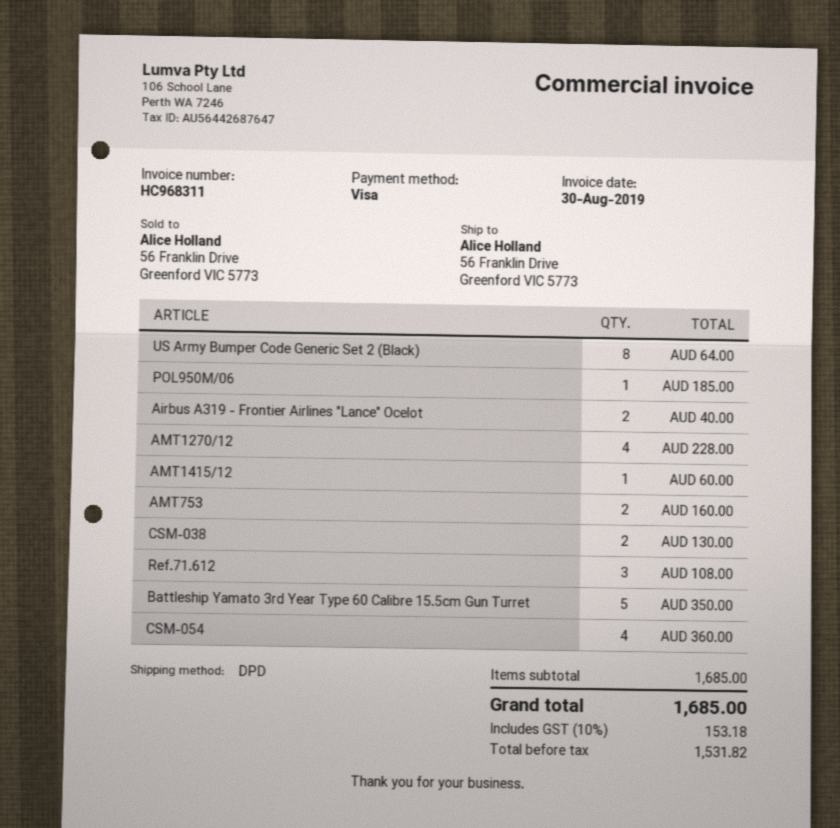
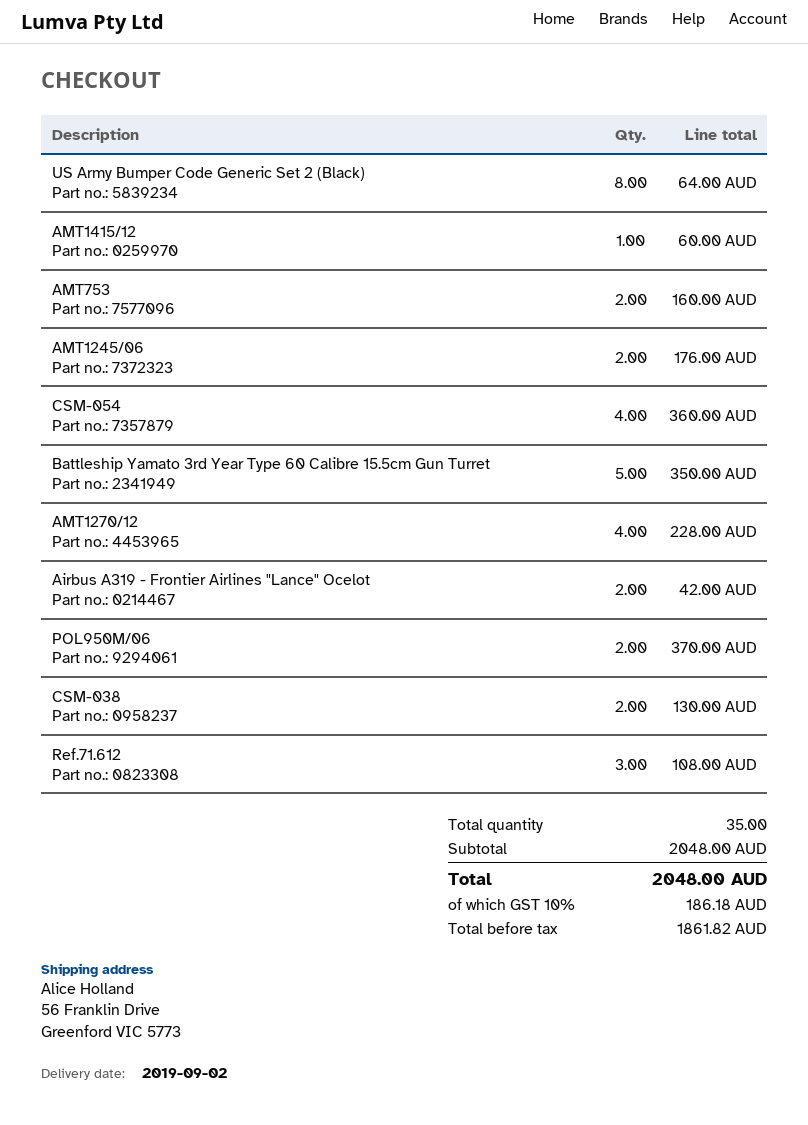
POL950M/06: 1 for 185.00 -> 2 for 370.00
Airbus A319 - Frontier Airlines "Lance" Ocelot: 2 for 40.00 -> 2 for 42.00
AMT1245/06: none -> 2 for 176.00
subtotal: 1685.00 -> 2048.00
net: 1531.82 -> 1861.82
tax: 10% = 153.18 -> 10% = 186.18
total: 1685.00 -> 2048.00

